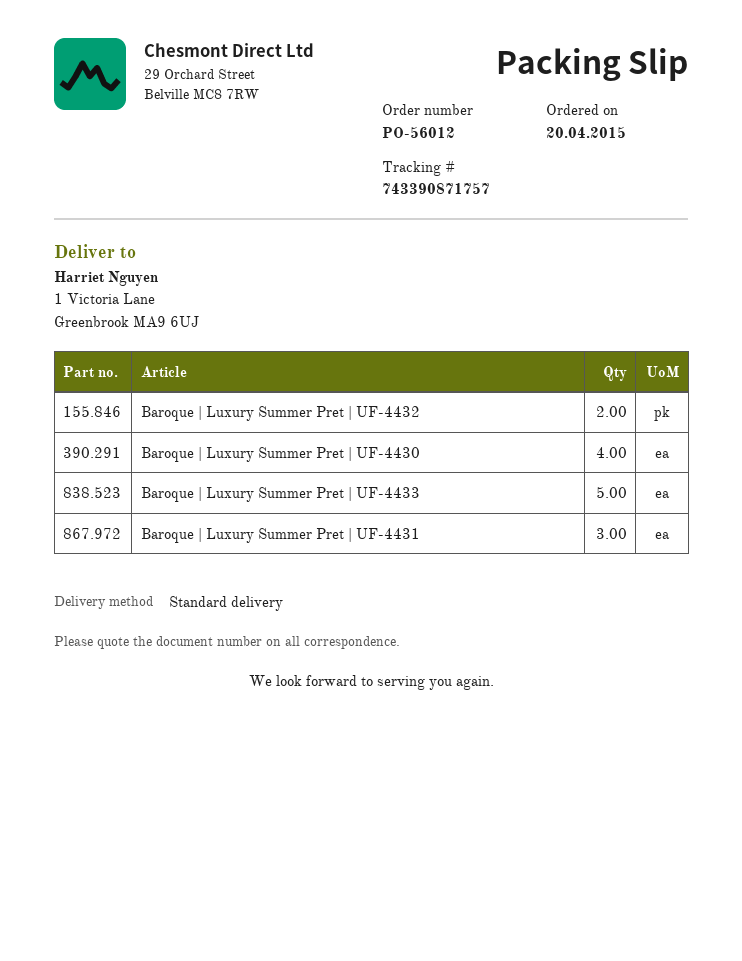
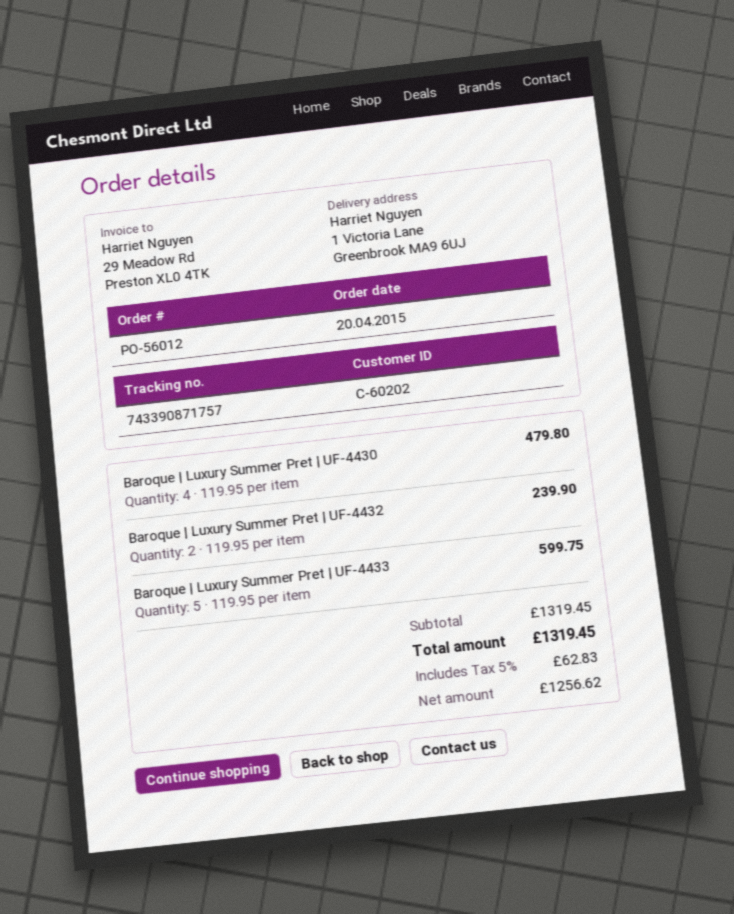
Baroque | Luxury Summer Pret | UF-4431: 3 -> none

